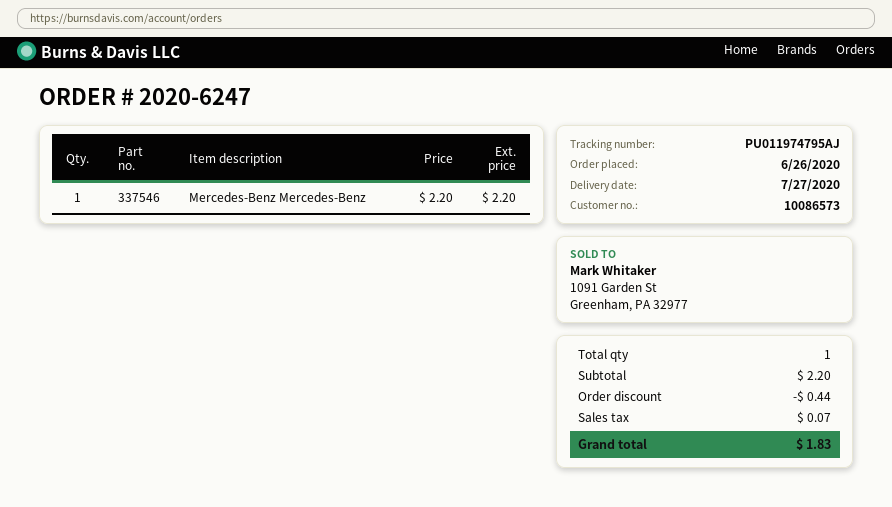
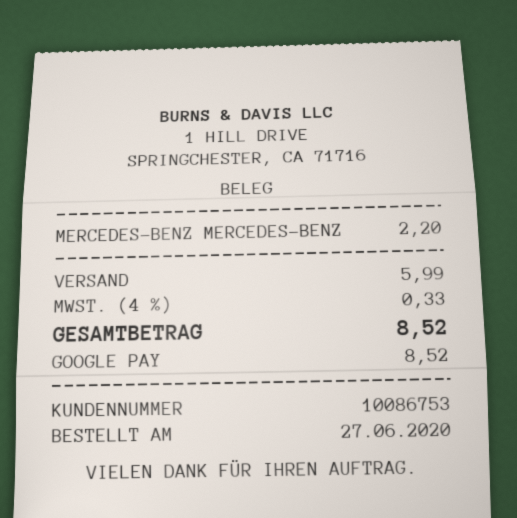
order date: 2020-06-26 -> 2020-06-27
customer number: 10086573 -> 10086753
discount: 0.44 -> none
shipping: none -> 5.99
tax: 0.07 -> 0.33
total: 1.83 -> 8.52

